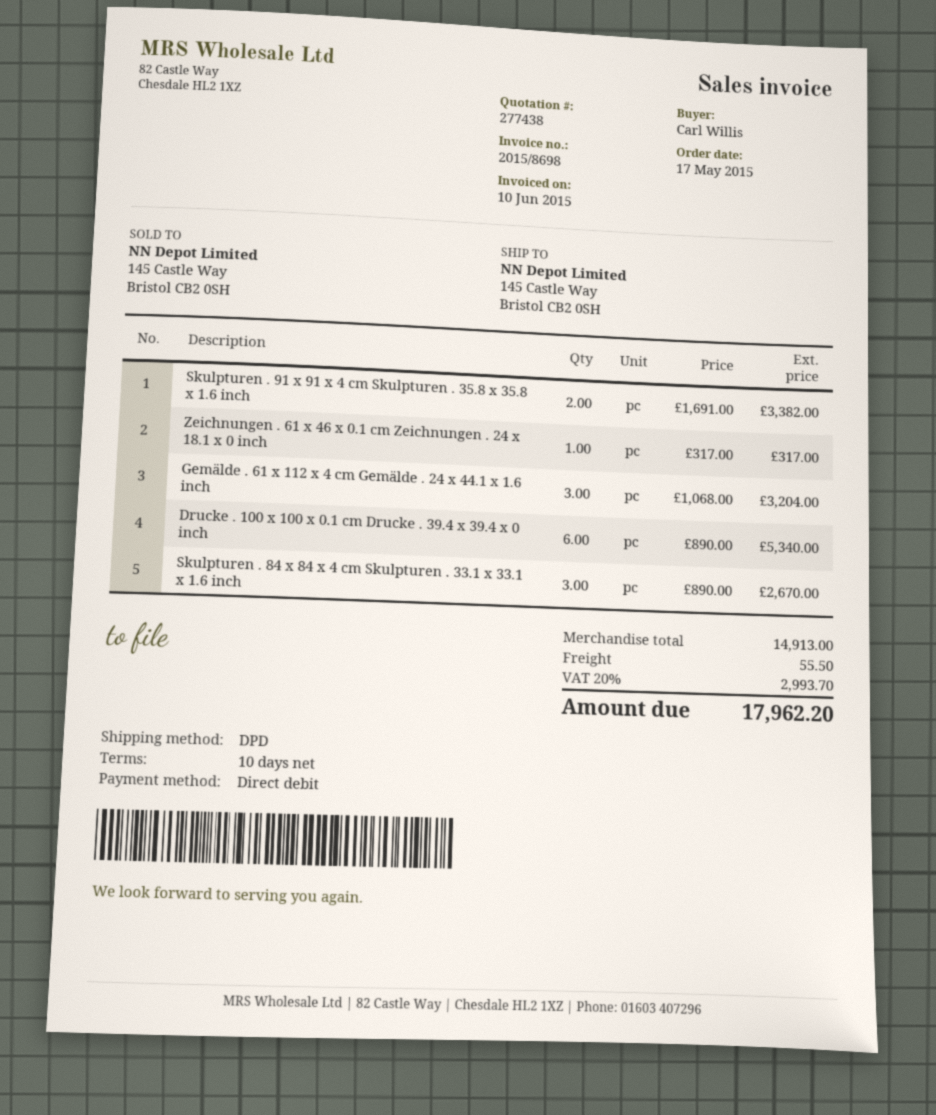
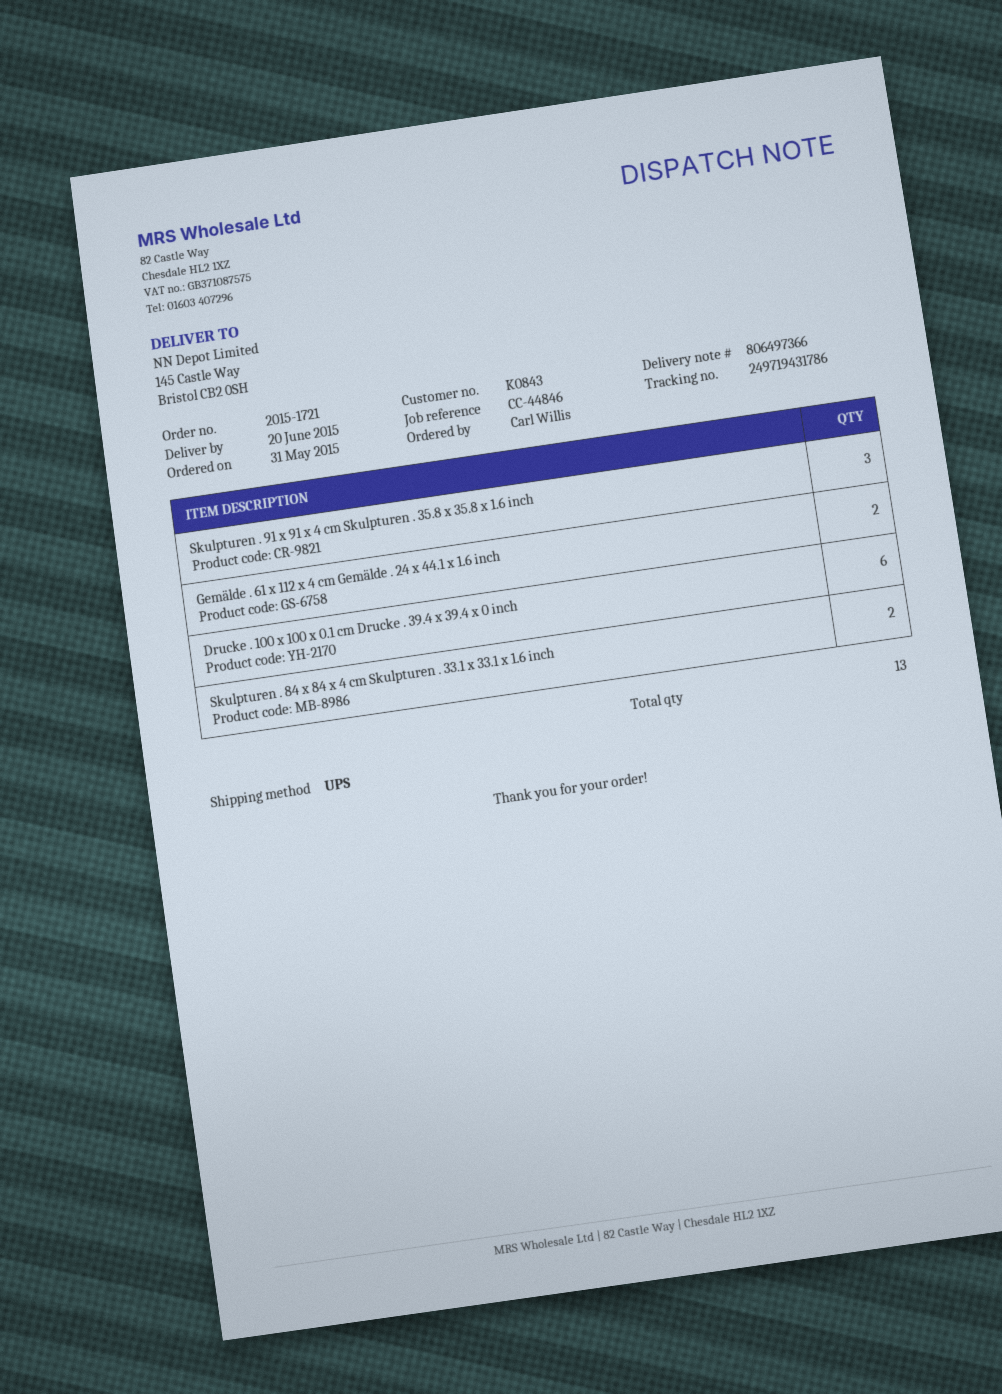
order date: 2015-05-17 -> 2015-05-31
shipping method: DPD -> UPS
Skulpturen . 91 x 91 x 4 cm Skulpturen . 35.8 x 35.8 x 1.6 inch: 2 -> 3
Zeichnungen . 61 x 46 x 0.1 cm Zeichnungen . 24 x 18.1 x 0 inch: 1 -> none
Gemälde . 61 x 112 x 4 cm Gemälde . 24 x 44.1 x 1.6 inch: 3 -> 2
Skulpturen . 84 x 84 x 4 cm Skulpturen . 33.1 x 33.1 x 1.6 inch: 3 -> 2

